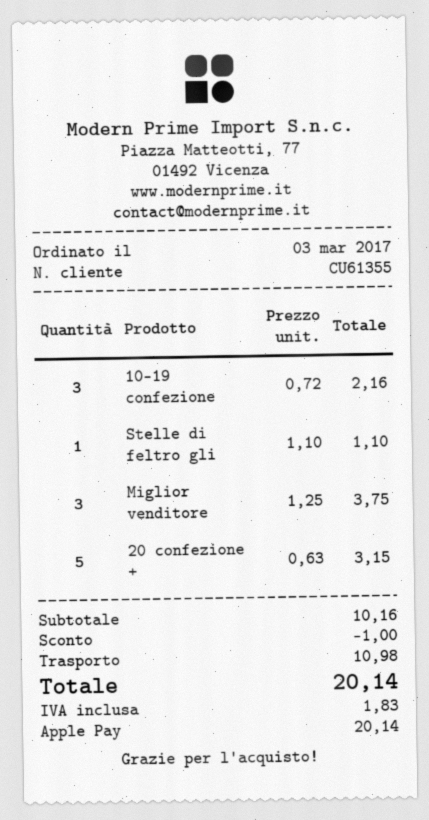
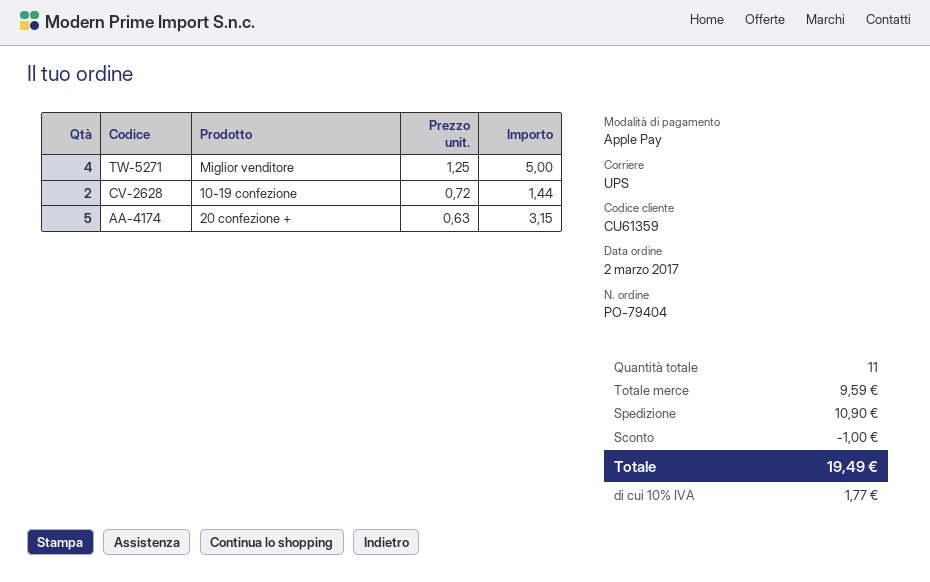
order date: 2017-03-03 -> 2017-03-02
customer number: CU61355 -> CU61359
10-19 confezione: 3 x 0.72 = 2.16 -> 2 x 0.72 = 1.44
Stelle di feltro gli: 1 x 1.10 = 1.10 -> none
Miglior venditore: 3 x 1.25 = 3.75 -> 4 x 1.25 = 5.00
subtotal: 10.16 -> 9.59
shipping: 10.98 -> 10.90
tax: 1.83 -> 1.77
total: 20.14 -> 19.49

